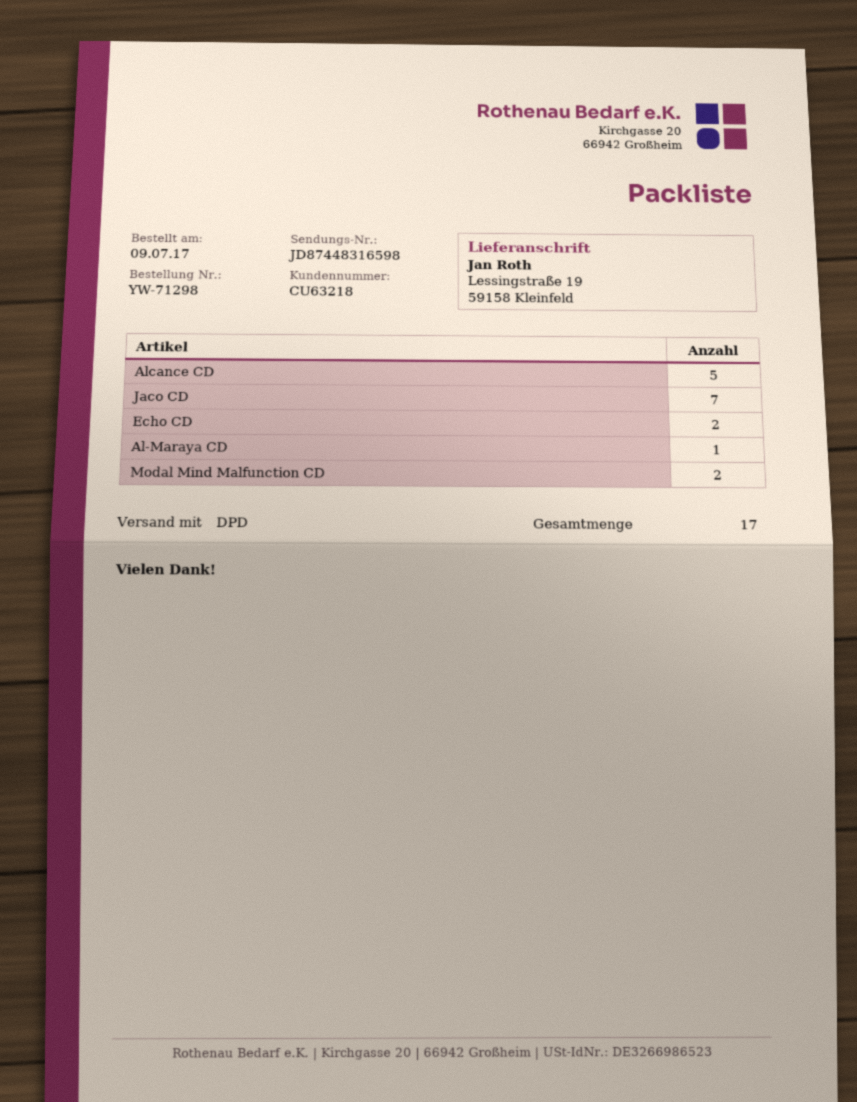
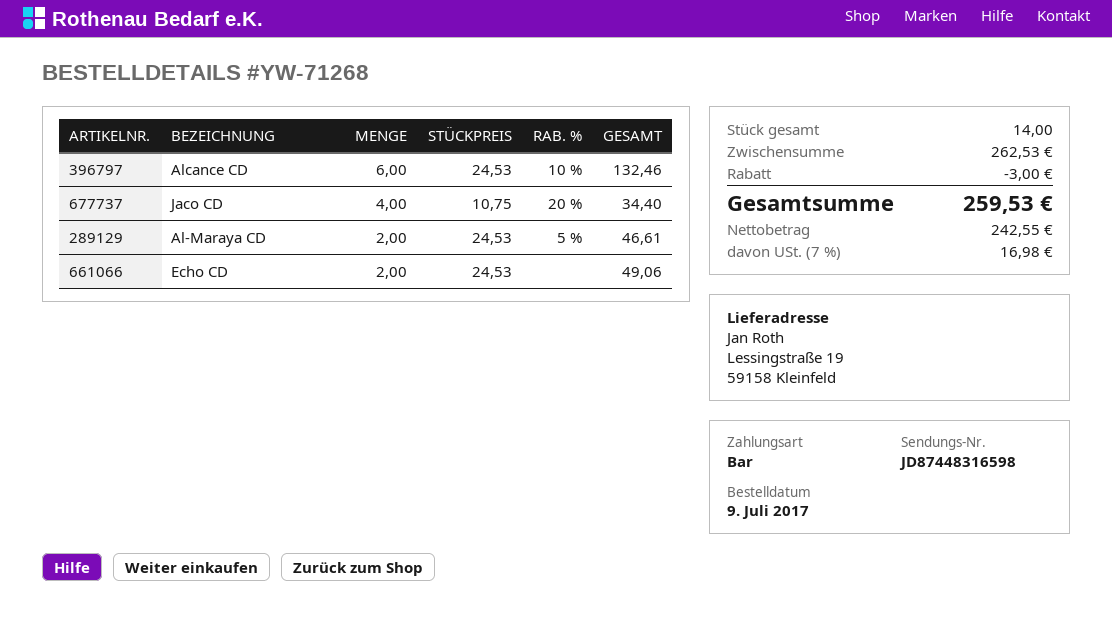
order number: YW-71298 -> YW-71268
Alcance CD: 5 -> 6
Jaco CD: 7 -> 4
Al-Maraya CD: 1 -> 2
Modal Mind Malfunction CD: 2 -> none
total quantity: 17 -> 14

